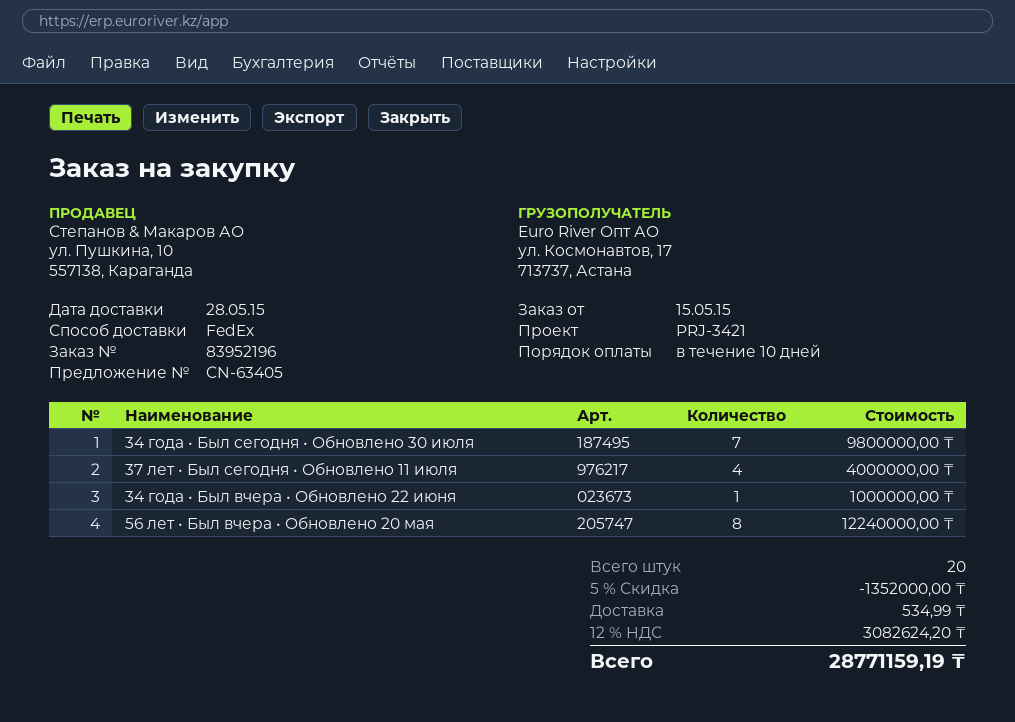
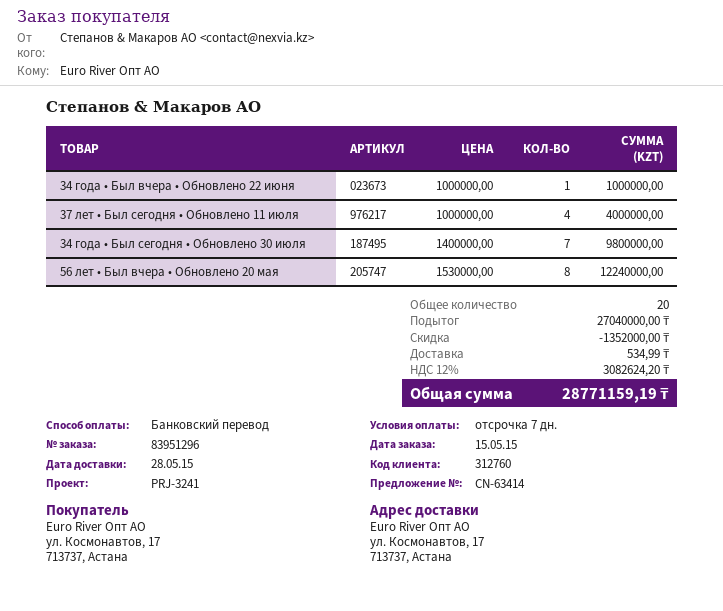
quote number: CN-63405 -> CN-63414
order number: 83952196 -> 83951296
payment terms: 10 days -> 7 days
reference: PRJ-3421 -> PRJ-3241

